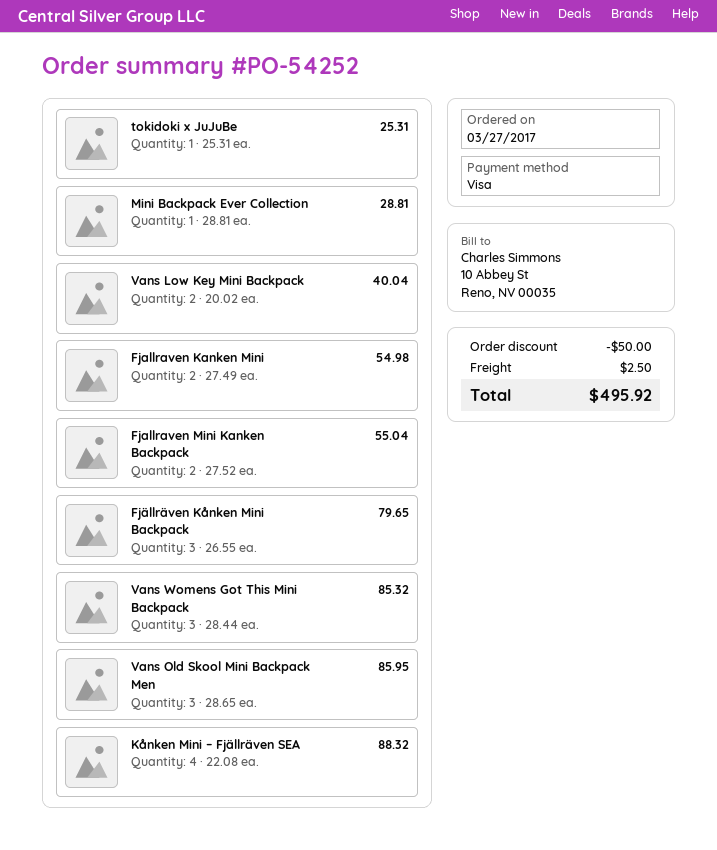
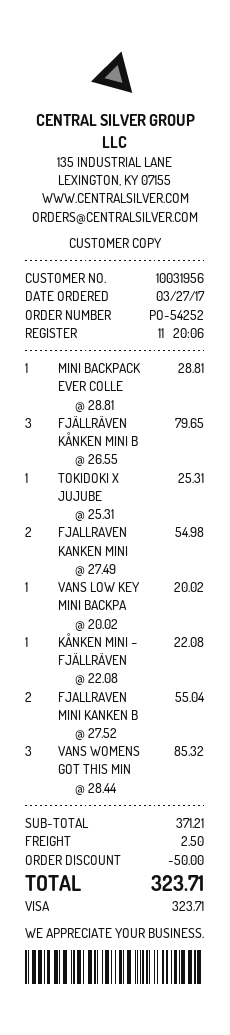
Vans Low Key Mini Backpack: 2 x 20.02 = 40.04 -> 1 x 20.02 = 20.02
Vans Old Skool Mini Backpack Men: 3 x 28.65 = 85.95 -> none
Kånken Mini – Fjällräven SEA: 4 x 22.08 = 88.32 -> 1 x 22.08 = 22.08
total: 495.92 -> 323.71

